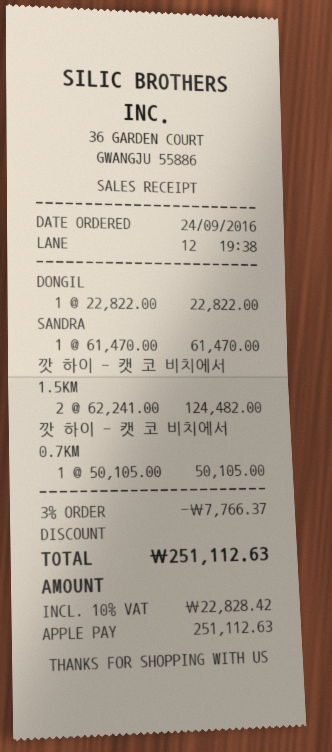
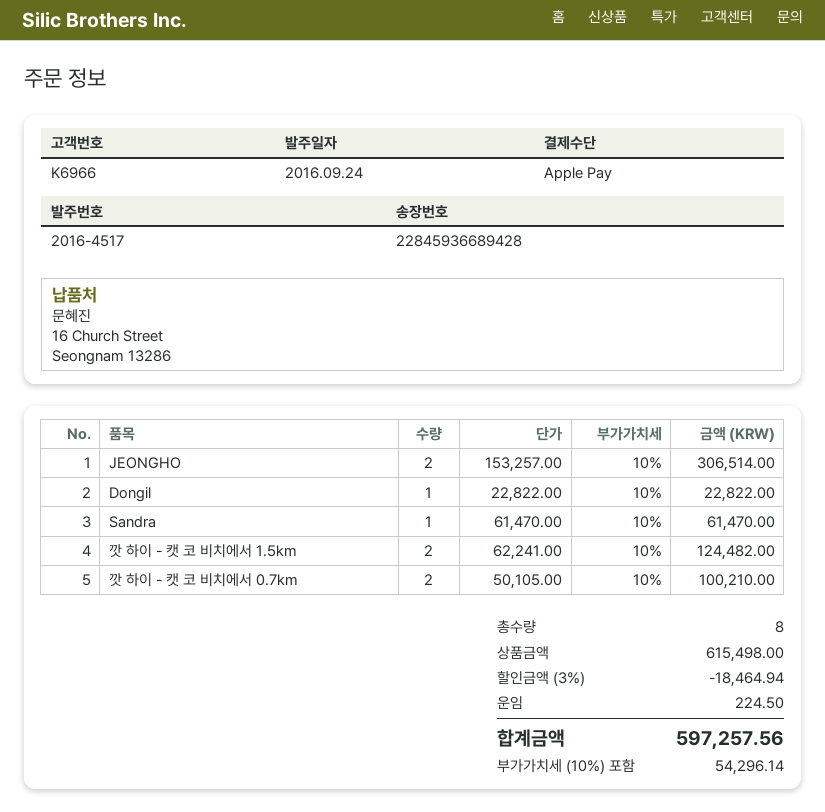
깟 하이 - 캣 코 비치에서 0.7KM: 1 x 50105.00 = 50105.00 -> 2 x 50105.00 = 100210.00
JEONGHO: none -> 2 x 153257.00 = 306514.00
discount: 3% = 7766.37 -> 3% = 18464.94
shipping: none -> 224.50
tax: 10% = 22828.42 -> 10% = 54296.14
total: 251112.63 -> 597257.56

